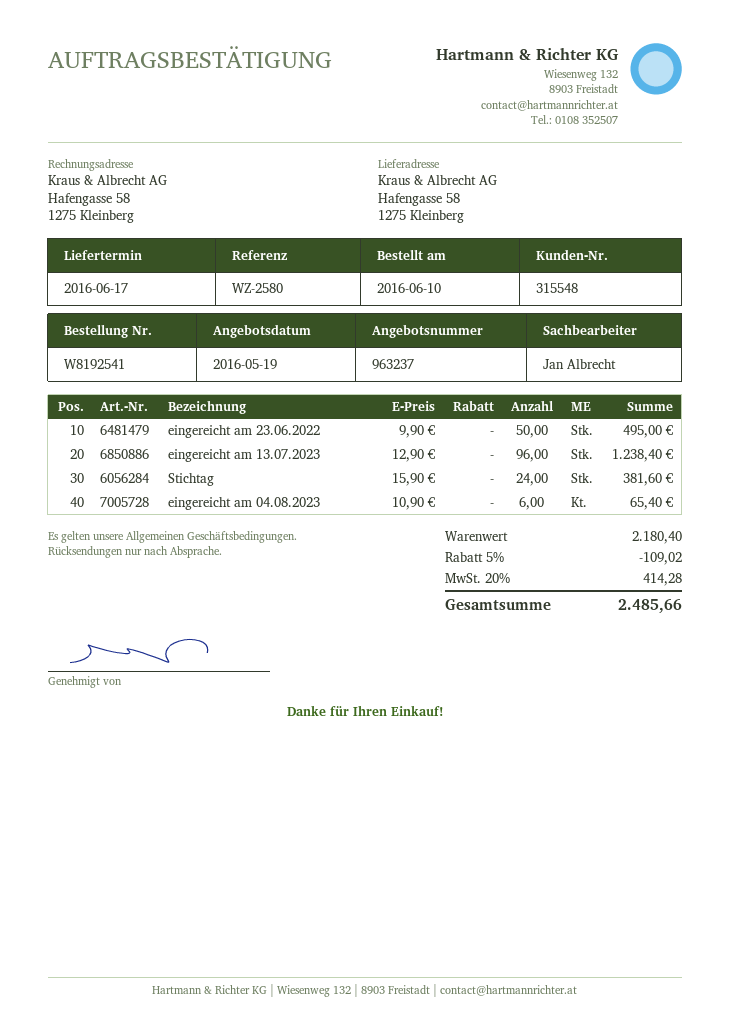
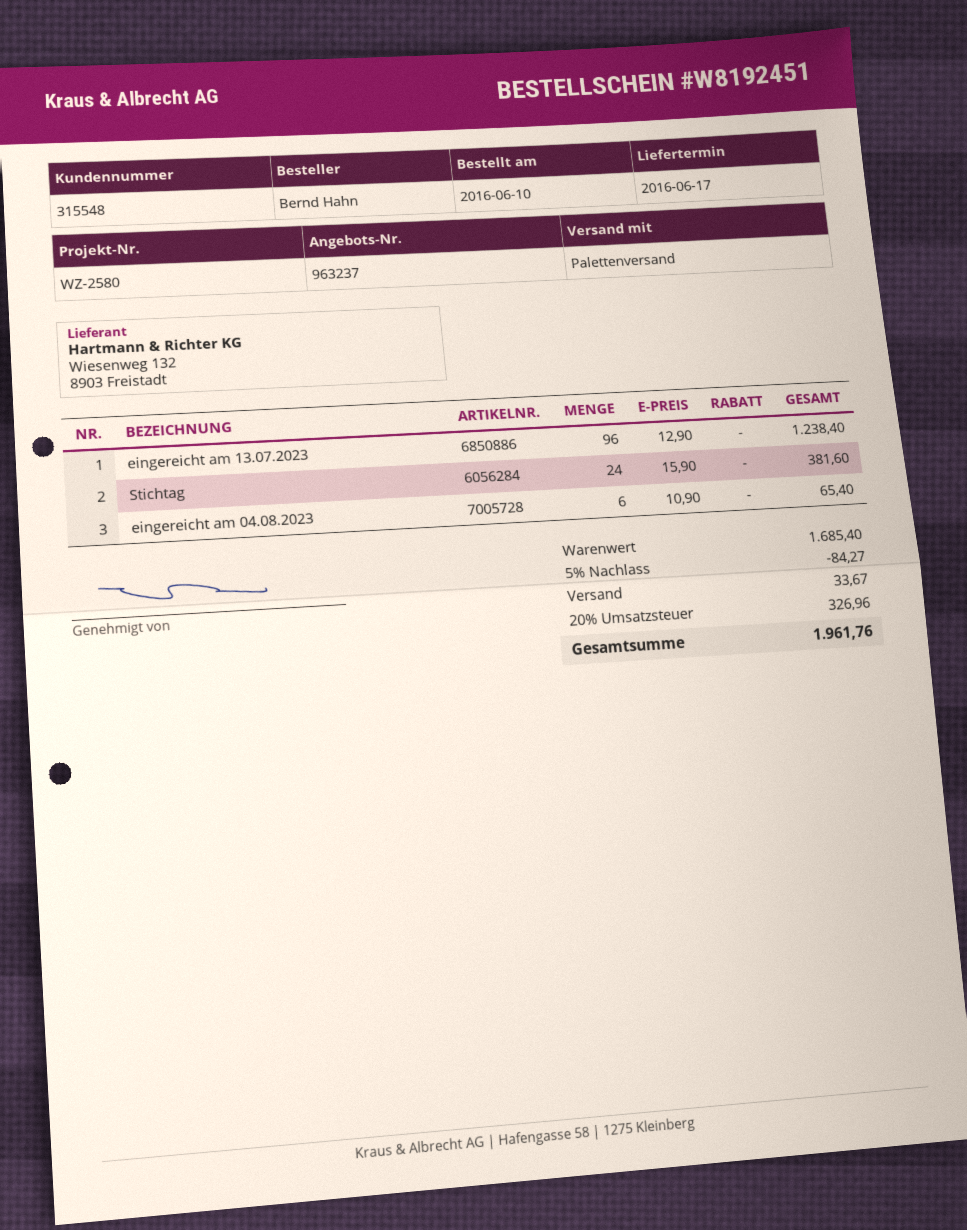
order number: W8192541 -> W8192451
eingereicht am 23.06.2022: 50 x 9.90 = 495.00 -> none
subtotal: 2180.40 -> 1685.40
discount: 5% = 109.02 -> 5% = 84.27
shipping: none -> 33.67
tax: 20% = 414.28 -> 20% = 326.96
total: 2485.66 -> 1961.76

